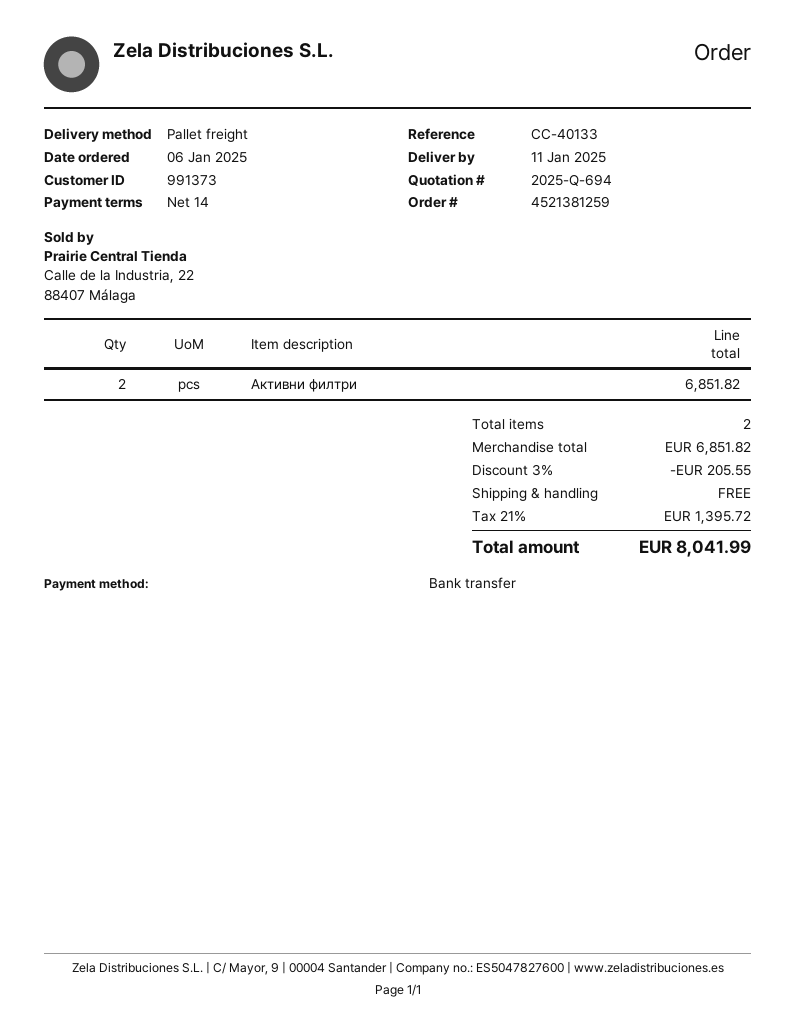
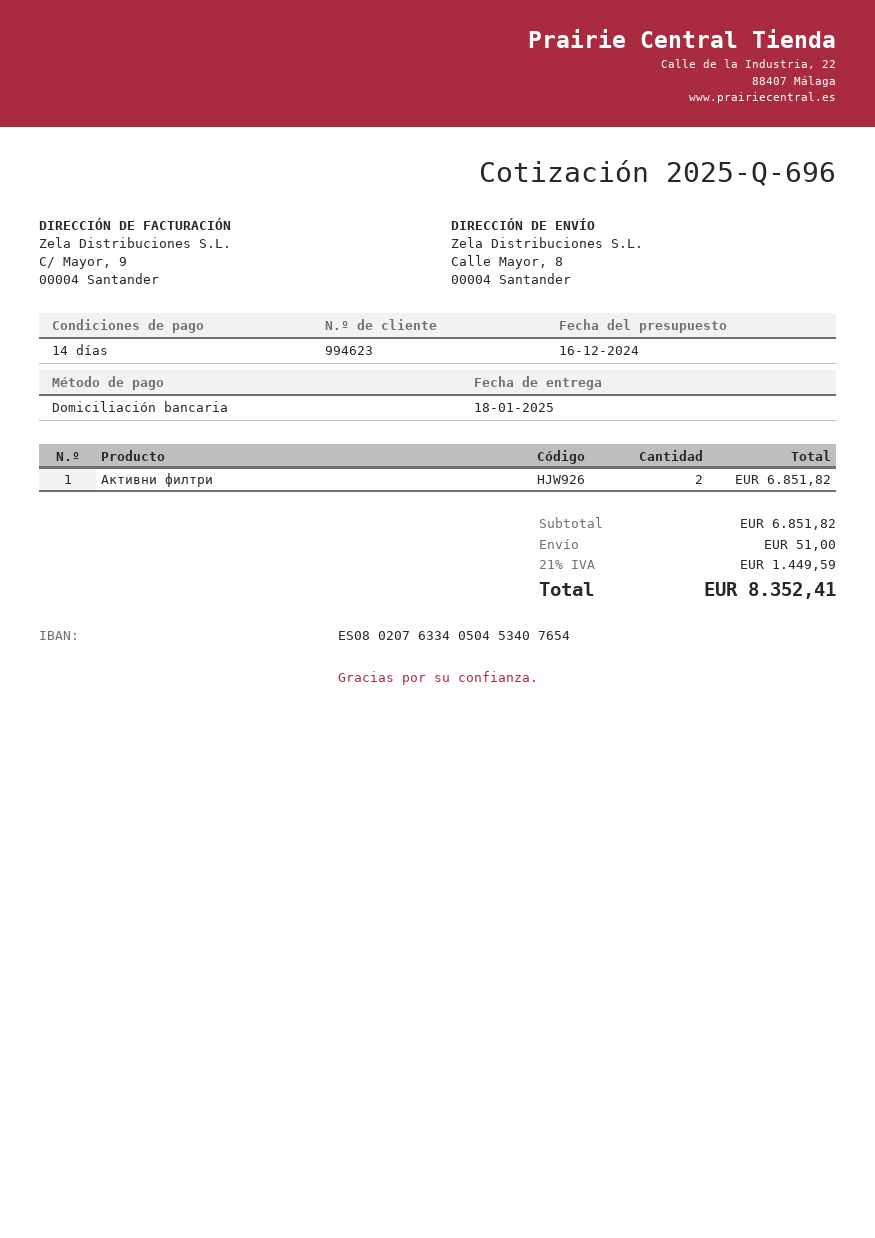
quote number: 2025-Q-694 -> 2025-Q-696
delivery date: 2025-01-11 -> 2025-01-18
customer number: 991373 -> 994623
payment method: bank transfer -> direct debit
discount: 3% = 205.55 -> none
shipping: 0.00 -> 51.00
tax: 21% = 1395.72 -> 21% = 1449.59
total: 8041.99 -> 8352.41

